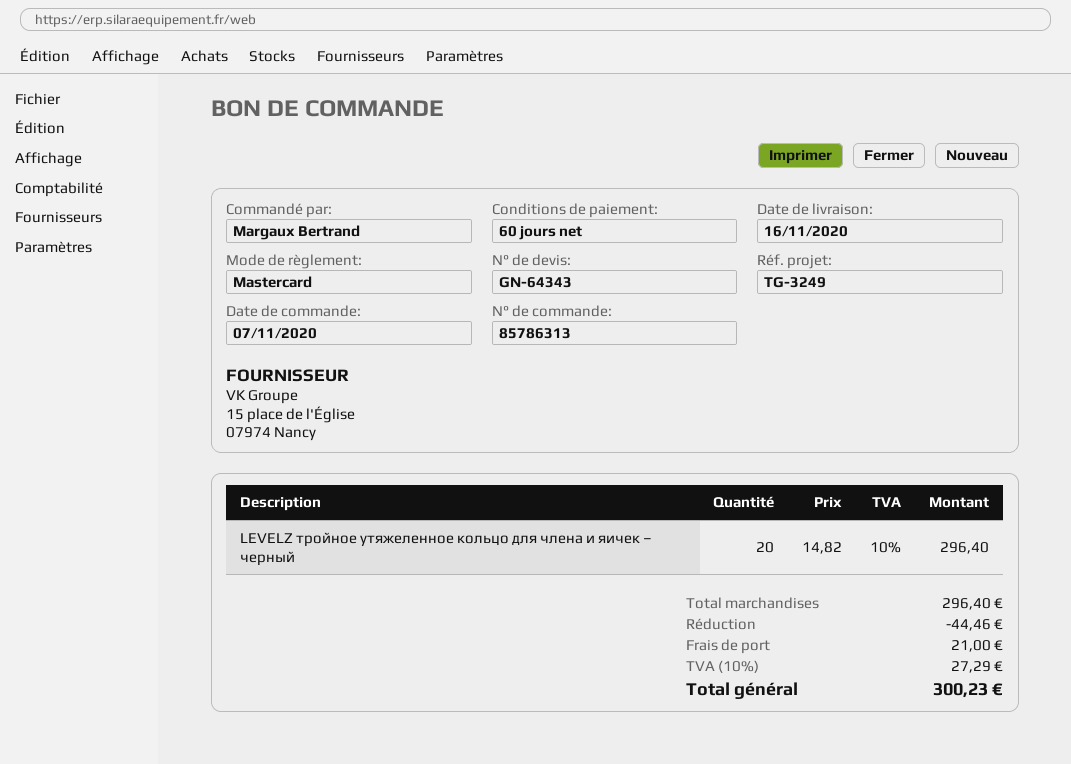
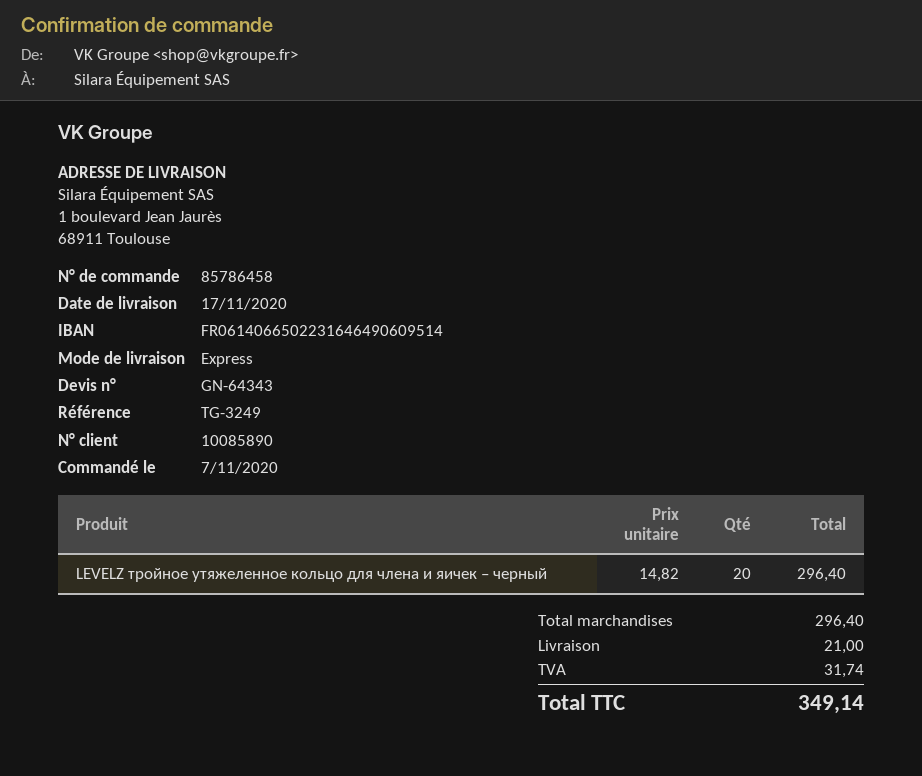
order number: 85786313 -> 85786458
delivery date: 2020-11-16 -> 2020-11-17
discount: 44.46 -> none
tax: 27.29 -> 31.74
total: 300.23 -> 349.14

